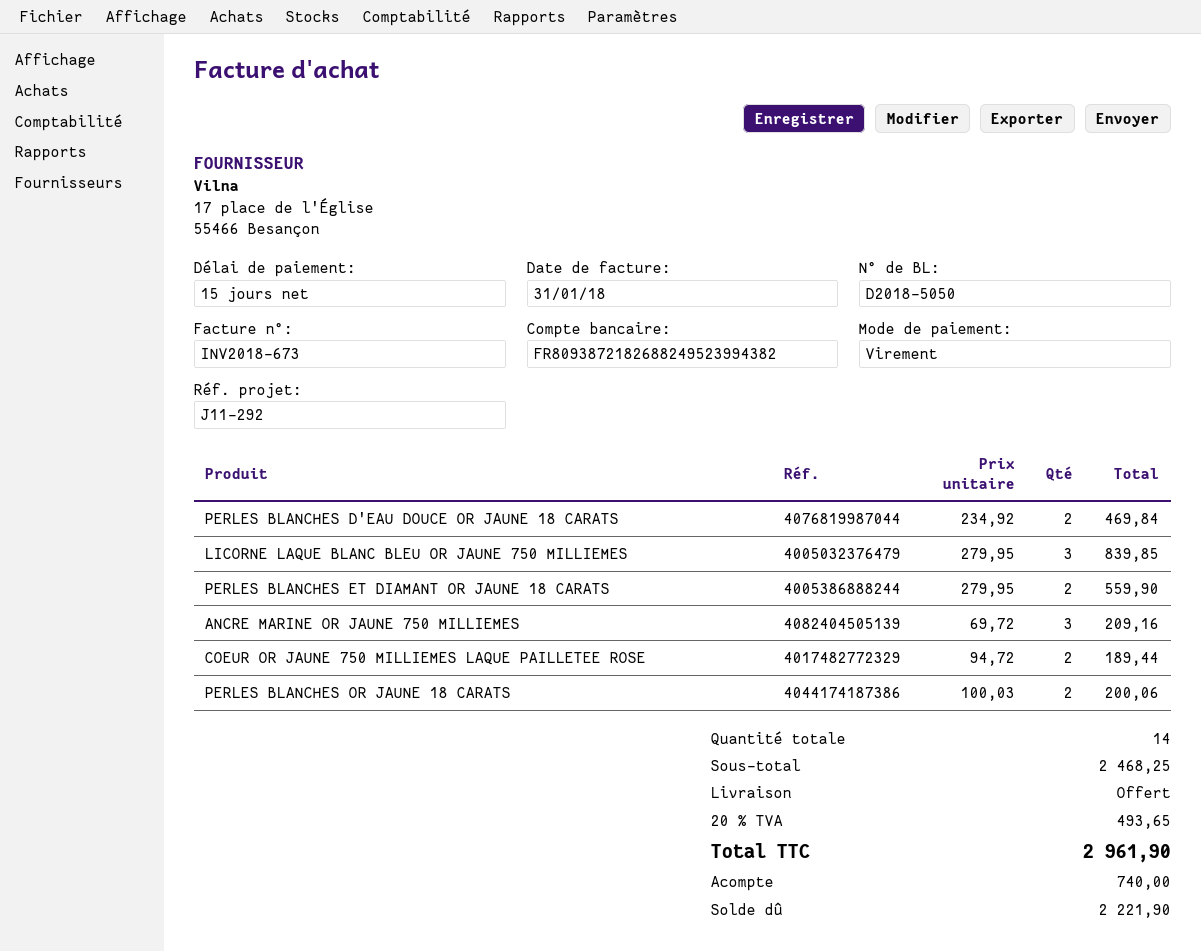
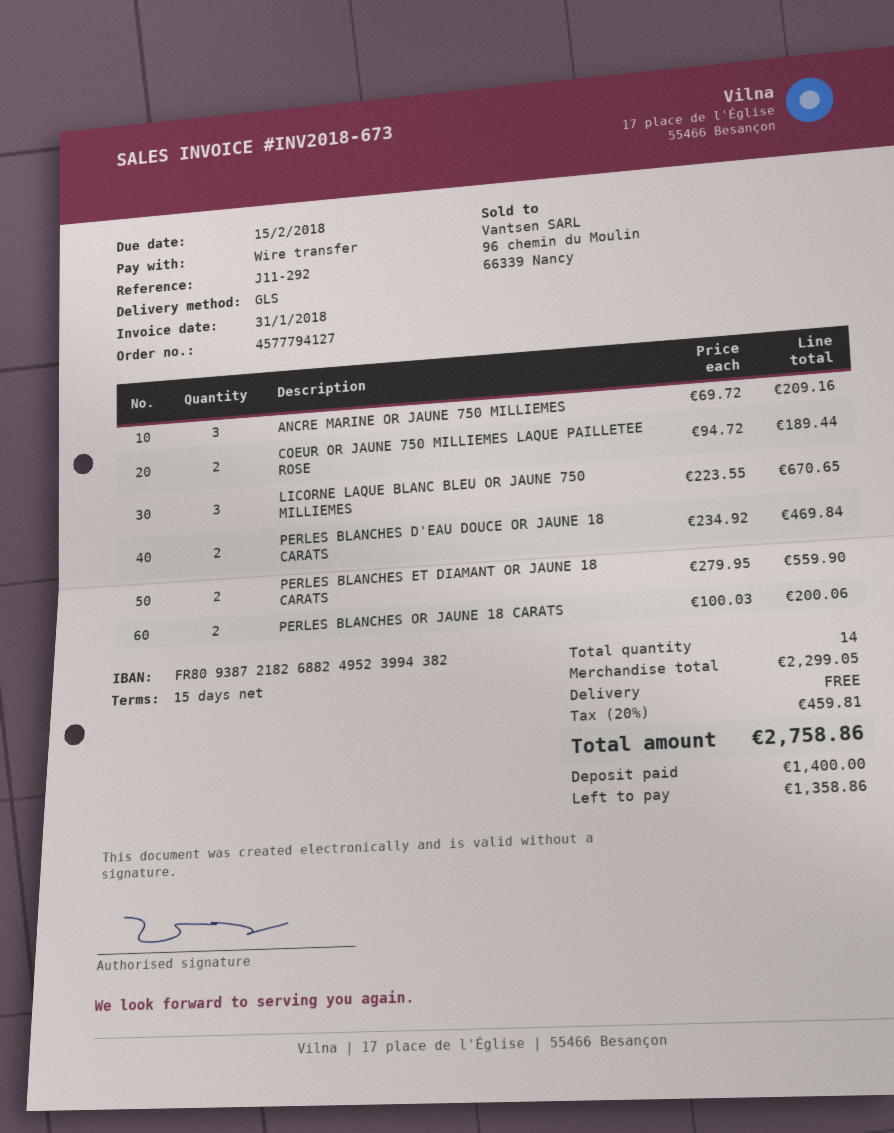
LICORNE LAQUE BLANC BLEU OR JAUNE 750 MILLIEMES: 3 x 279.95 = 839.85 -> 3 x 223.55 = 670.65
subtotal: 2468.25 -> 2299.05
tax: 20% = 493.65 -> 20% = 459.81
total: 2961.90 -> 2758.86
deposit: 740.00 -> 1400.00
balance: 2221.90 -> 1358.86

